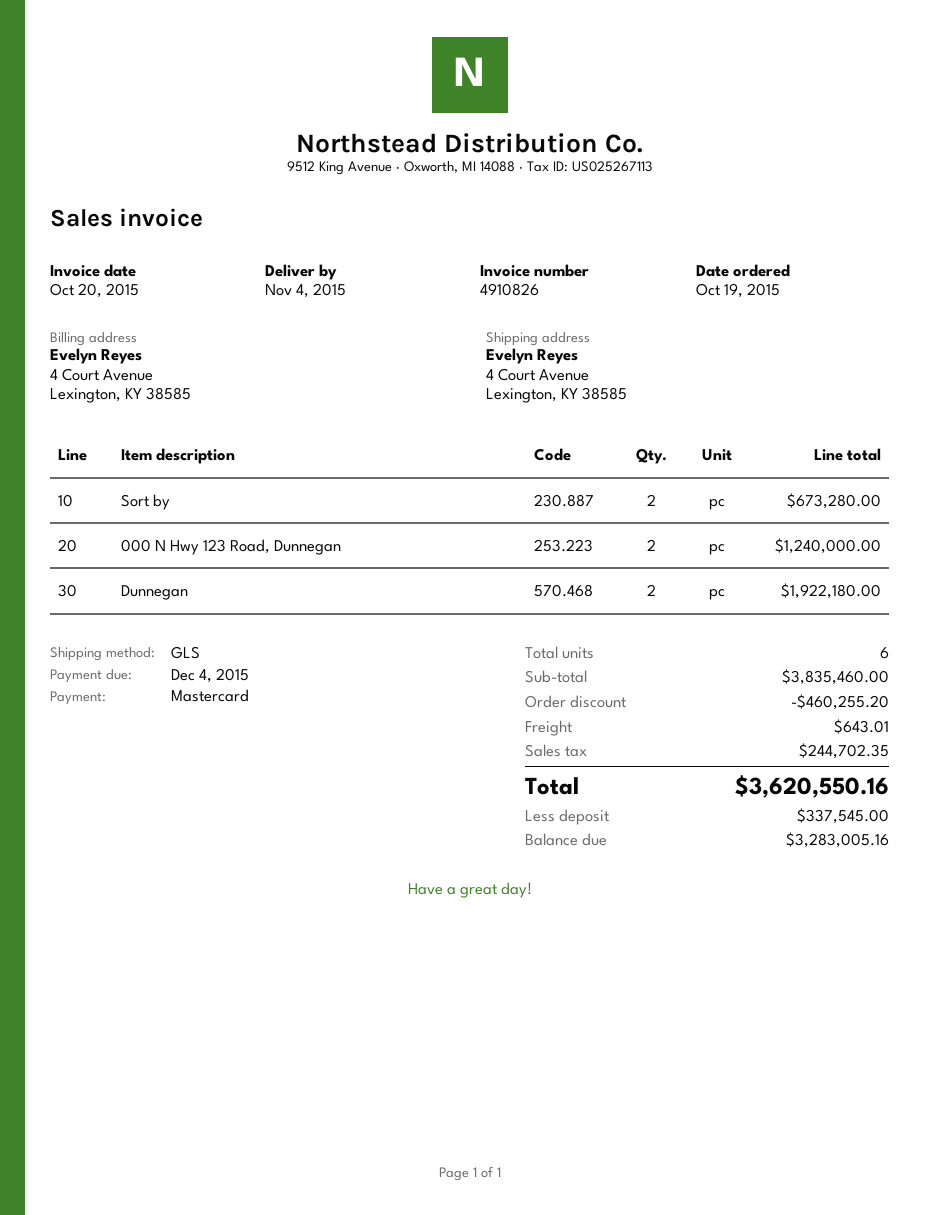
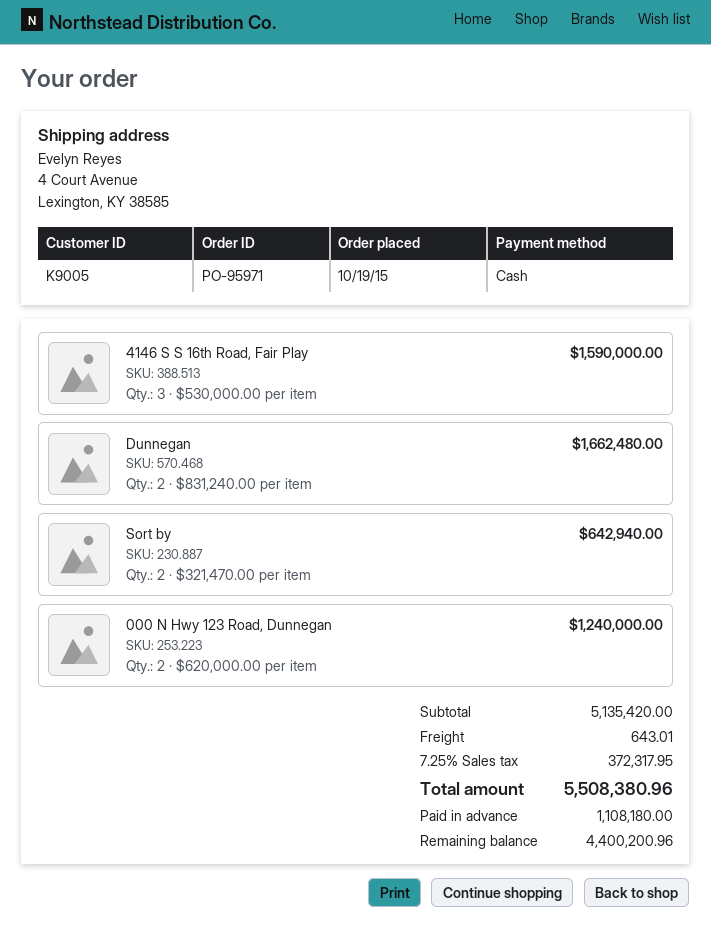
payment method: Mastercard -> cash
Sort by: 2 for 673280.00 -> 2 for 642940.00
Dunnegan: 2 for 1922180.00 -> 2 for 1662480.00
4146 S S 16th Road, Fair Play: none -> 3 for 1590000.00
subtotal: 3835460.00 -> 5135420.00
discount: 460255.20 -> none
tax: 244702.35 -> 372317.95
total: 3620550.16 -> 5508380.96
deposit: 337545.00 -> 1108180.00
balance: 3283005.16 -> 4400200.96

